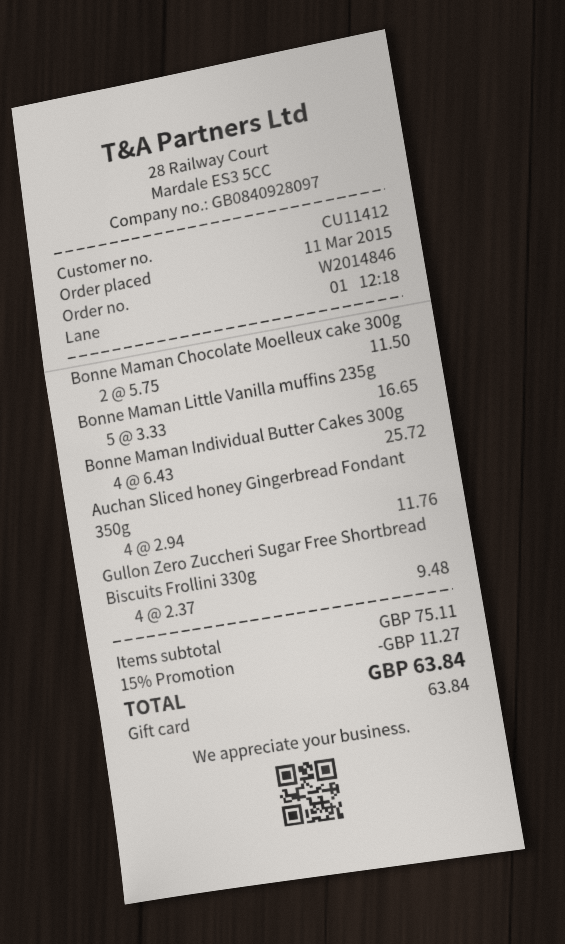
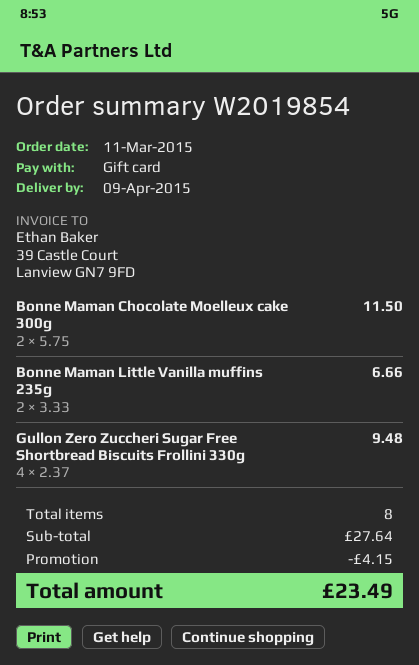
order number: W2014846 -> W2019854
Bonne Maman Little Vanilla muffins 235g: 5 x 3.33 = 16.65 -> 2 x 3.33 = 6.66
Bonne Maman Individual Butter Cakes 300g: 4 x 6.43 = 25.72 -> none
Auchan Sliced honey Gingerbread Fondant 350g: 4 x 2.94 = 11.76 -> none
subtotal: 75.11 -> 27.64
discount: 11.27 -> 4.15
total: 63.84 -> 23.49

